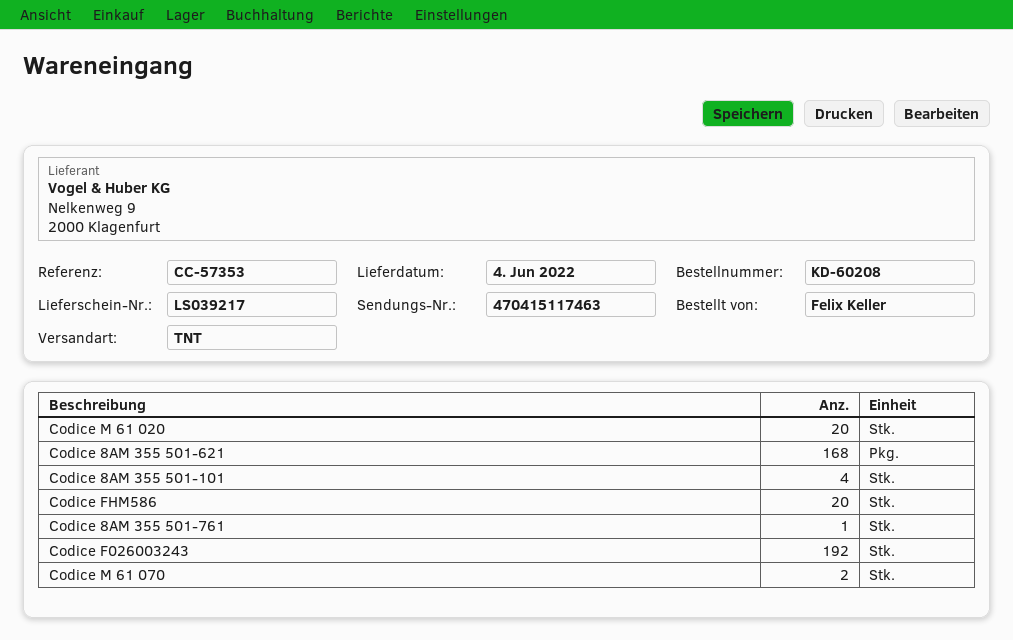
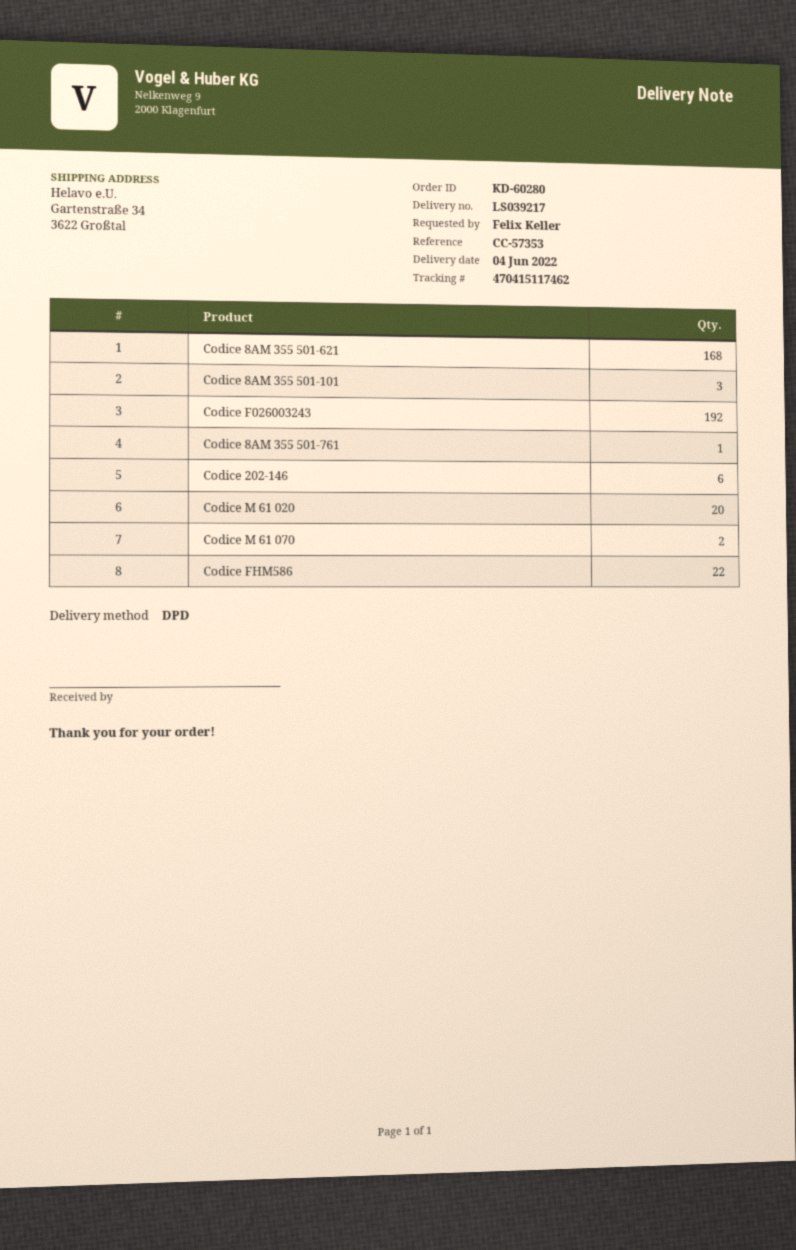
order number: KD-60208 -> KD-60280
shipping method: TNT -> DPD
tracking number: 470415117463 -> 470415117462
Codice 8AM 355 501-101: 4 -> 3
Codice FHM586: 20 -> 22
Codice 202-146: none -> 6

